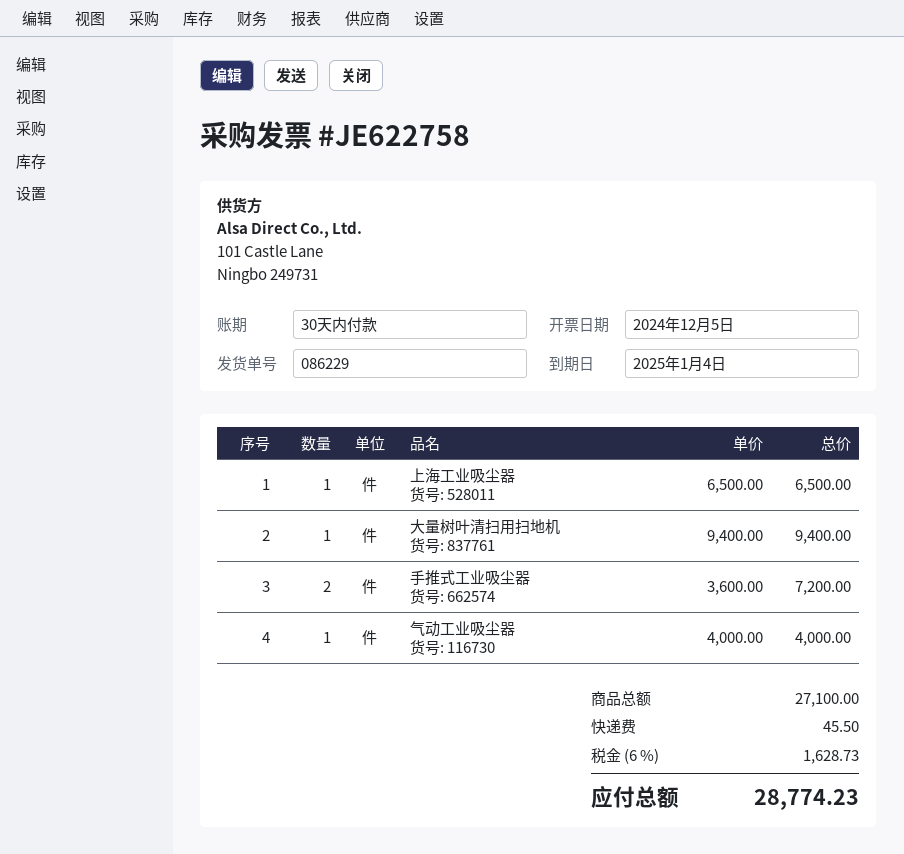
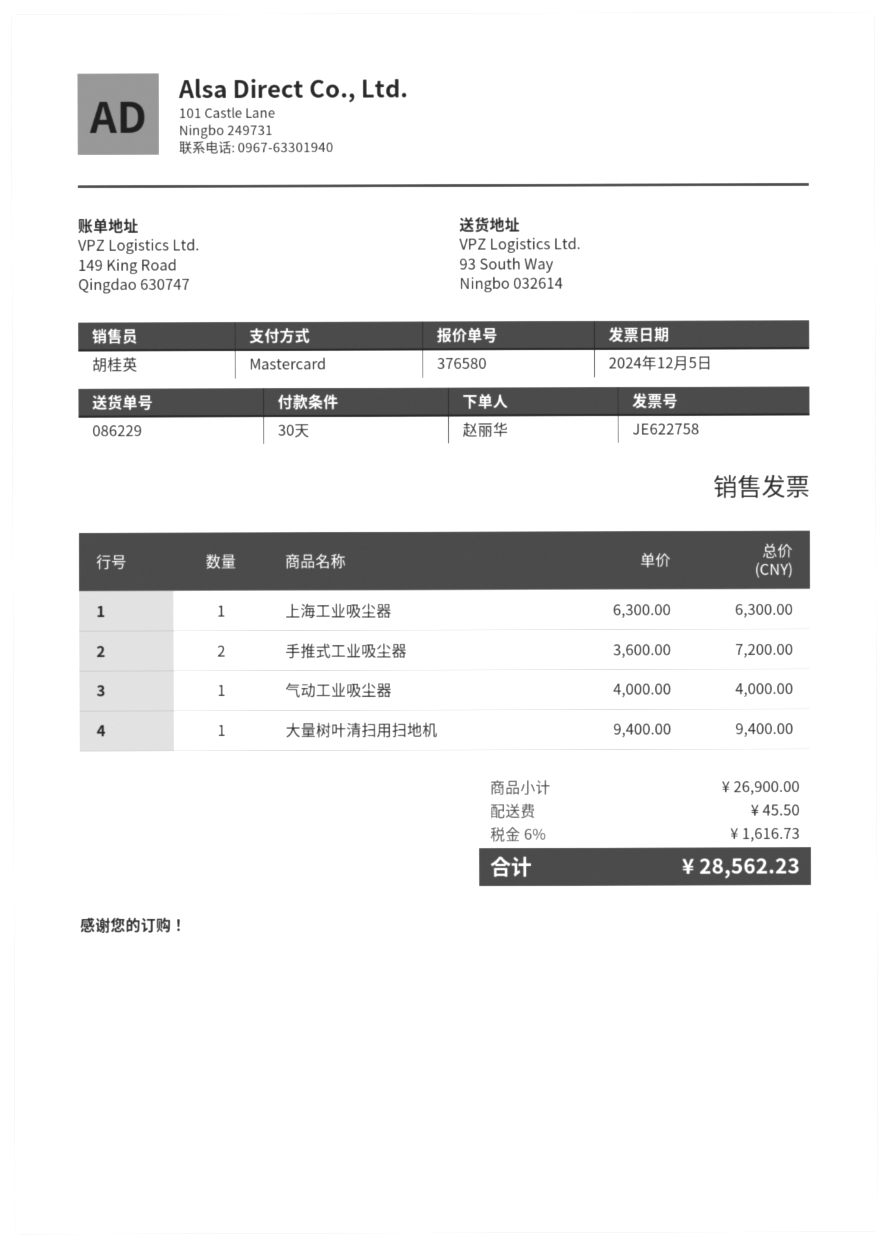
上海工业吸尘器: 1 x 6500.00 = 6500.00 -> 1 x 6300.00 = 6300.00
subtotal: 27100.00 -> 26900.00
tax: 6% = 1628.73 -> 6% = 1616.73
total: 28774.23 -> 28562.23

